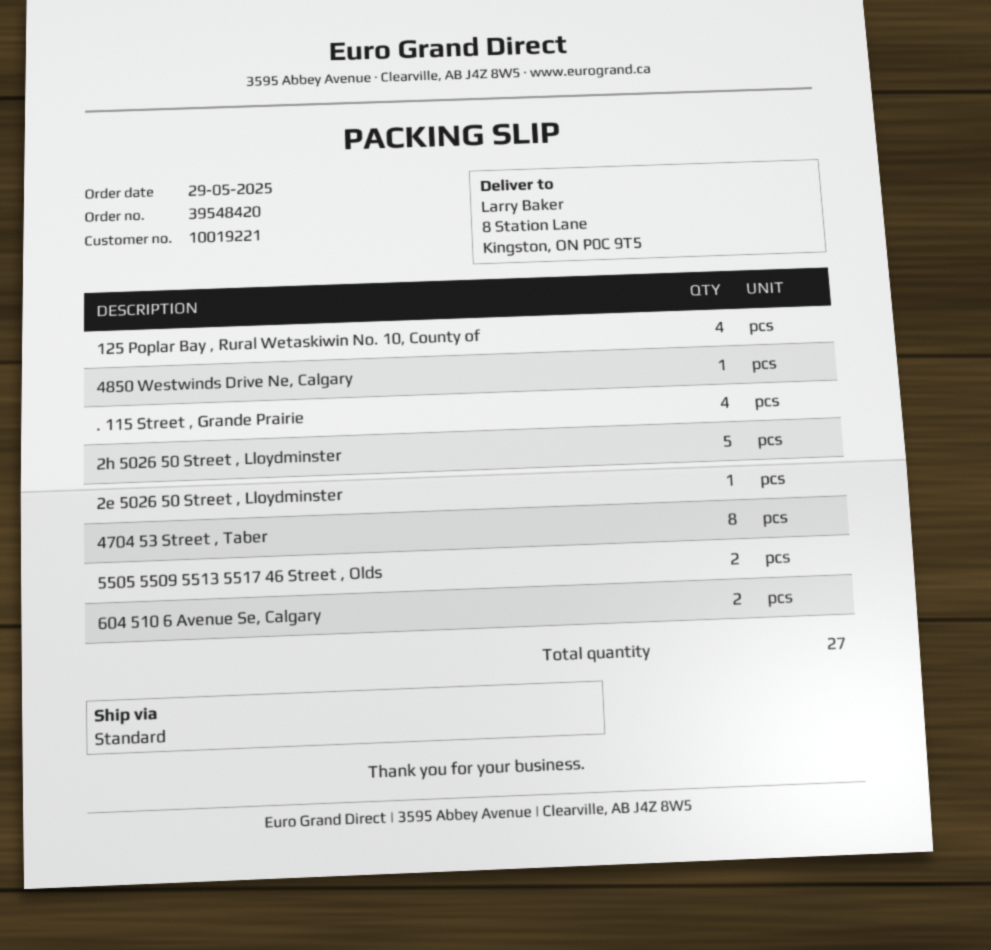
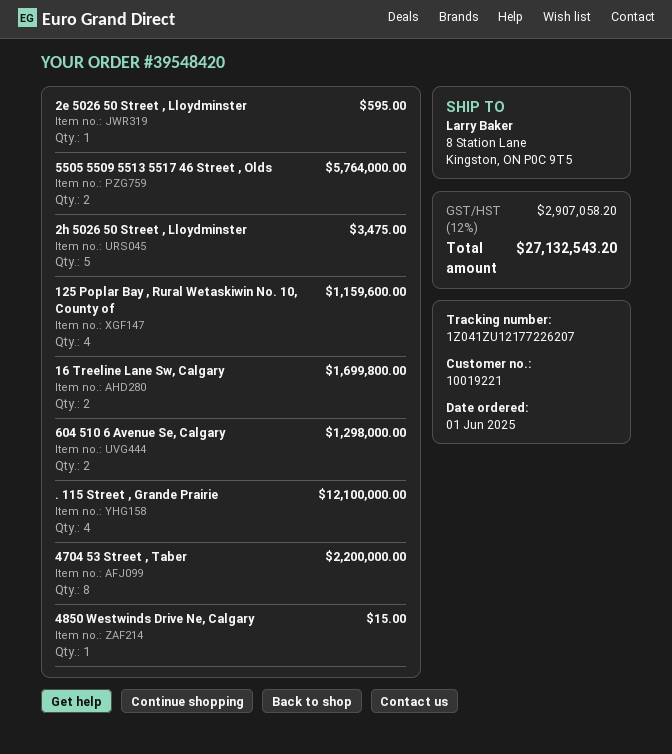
order date: 2025-05-29 -> 2025-06-01
16 Treeline Lane Sw, Calgary: none -> 2

